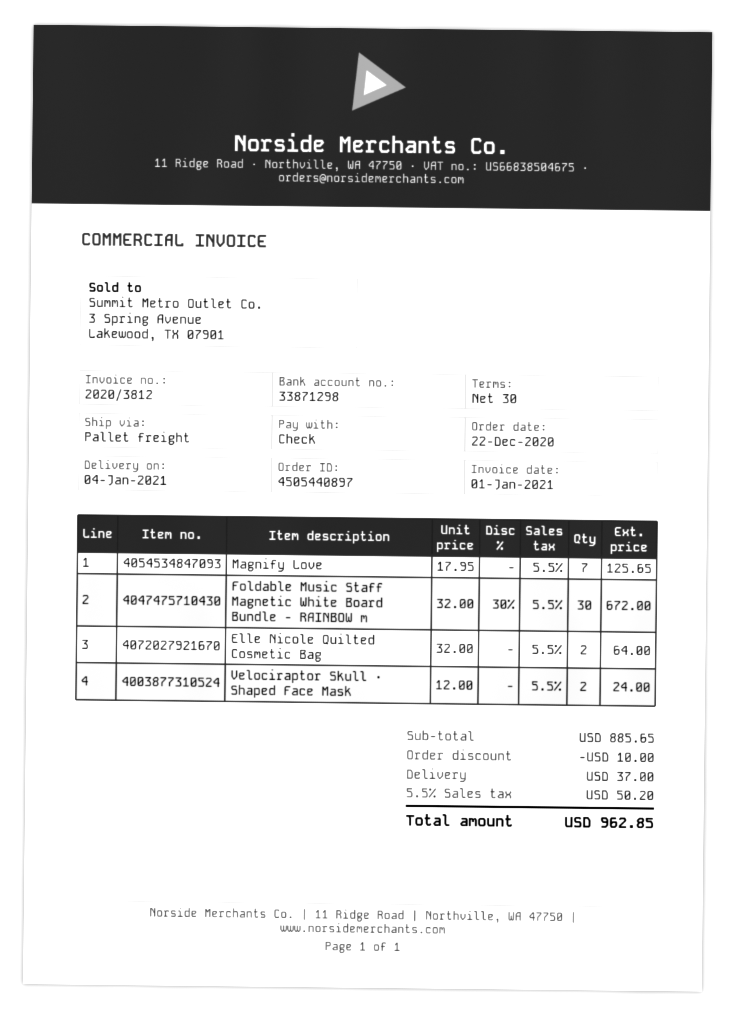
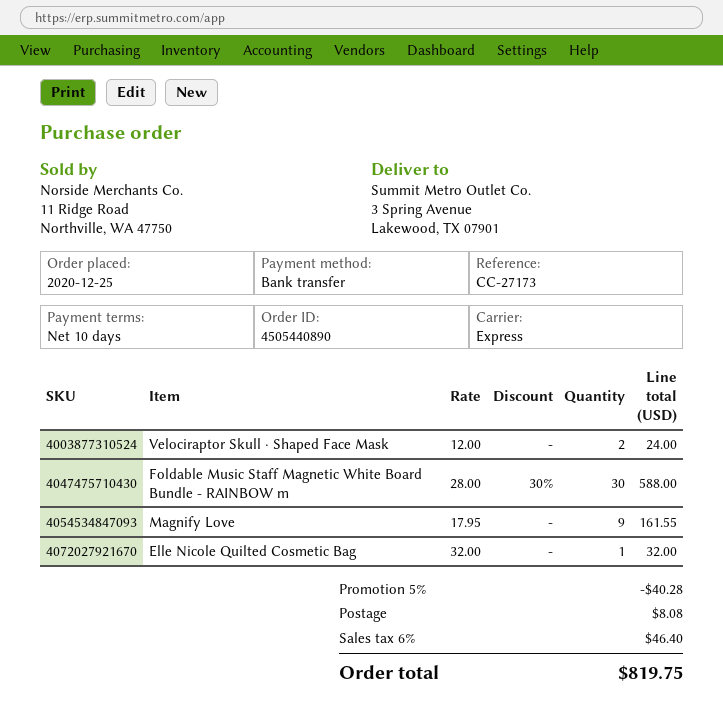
order number: 4505440897 -> 4505440890
order date: 2020-12-22 -> 2020-12-25
payment terms: 30 days -> 10 days
payment method: cheque -> bank transfer
shipping method: pallet freight -> express
Magnify Love: 7 x 17.95 = 125.65 -> 9 x 17.95 = 161.55
Foldable Music Staff Magnetic White Board Bundle - RAINBOW m: 30 x 32.00 - 30% = 672.00 -> 30 x 28.00 - 30% = 588.00
Elle Nicole Quilted Cosmetic Bag: 2 x 32.00 = 64.00 -> 1 x 32.00 = 32.00
discount: 10.00 -> 40.28
shipping: 37.00 -> 8.08
tax: 5.5% = 50.20 -> 6% = 46.40
total: 962.85 -> 819.75

